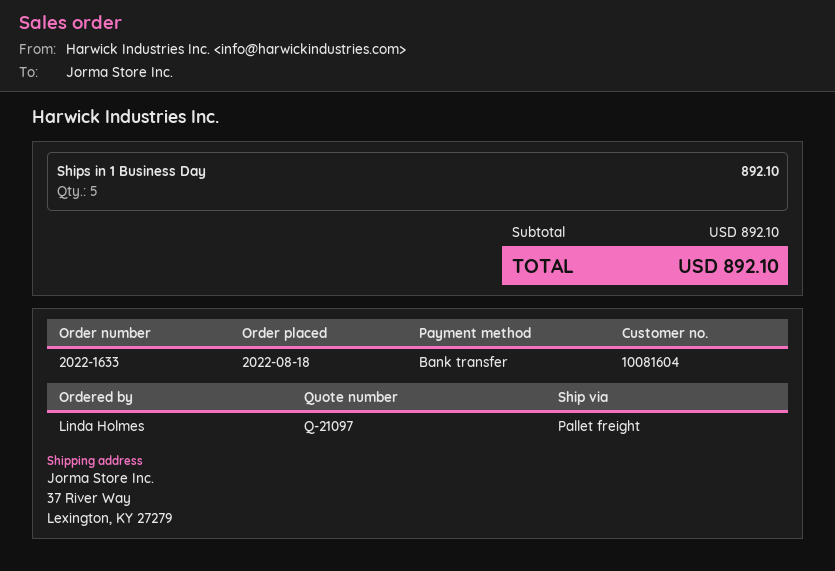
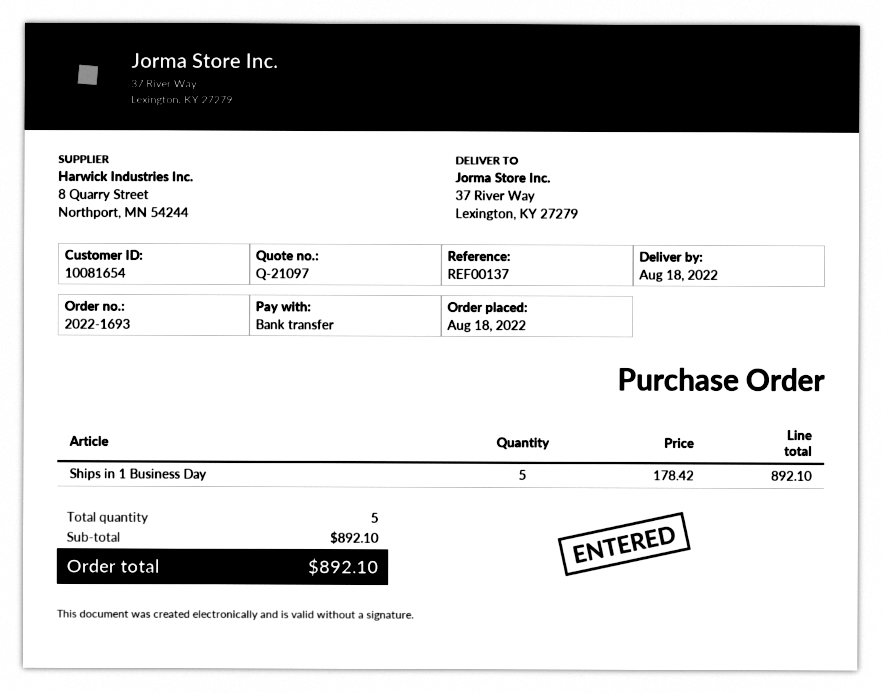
order number: 2022-1633 -> 2022-1693
customer number: 10081604 -> 10081654

